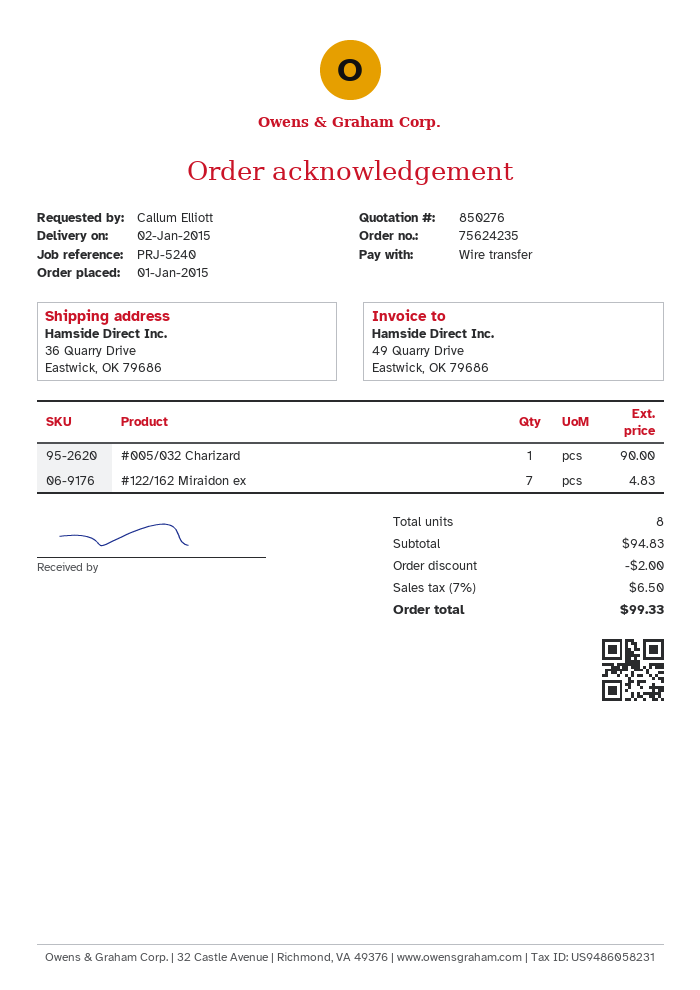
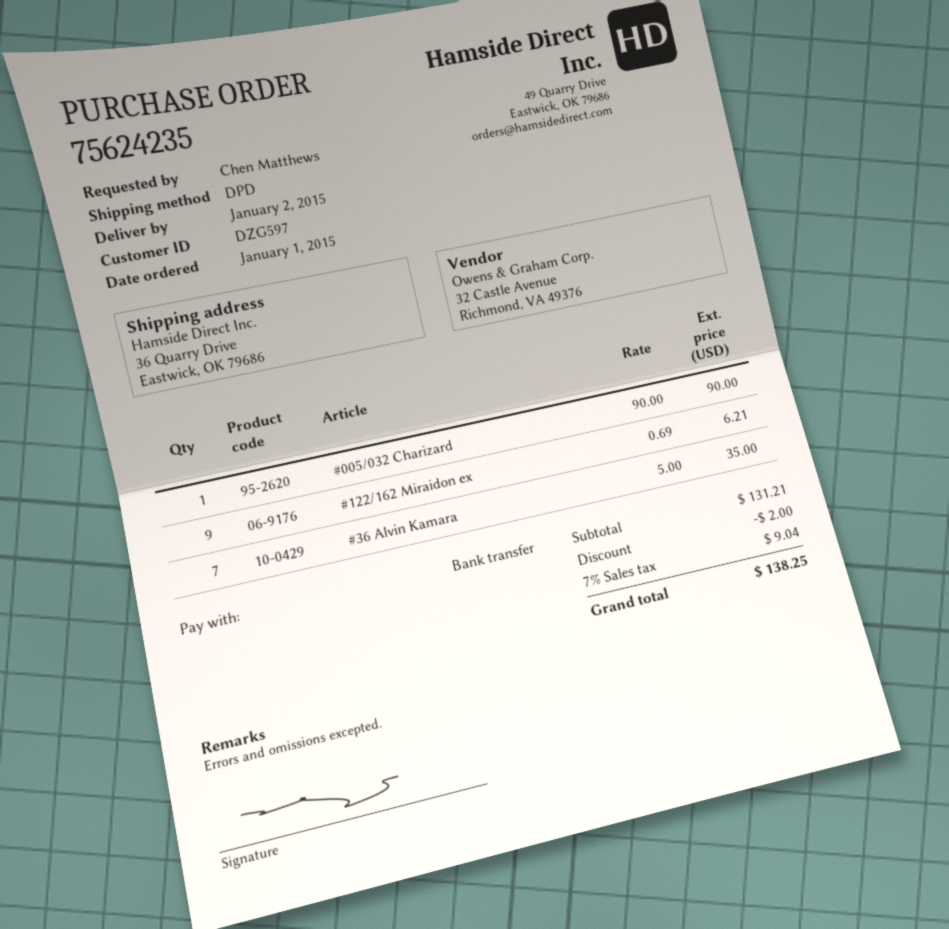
ordered by: Callum Elliott -> Chen Matthews
#122/162 Miraidon ex: 7 for 4.83 -> 9 for 6.21
#36 Alvin Kamara: none -> 7 for 35.00
subtotal: 94.83 -> 131.21
tax: 7% = 6.50 -> 7% = 9.04
total: 99.33 -> 138.25

